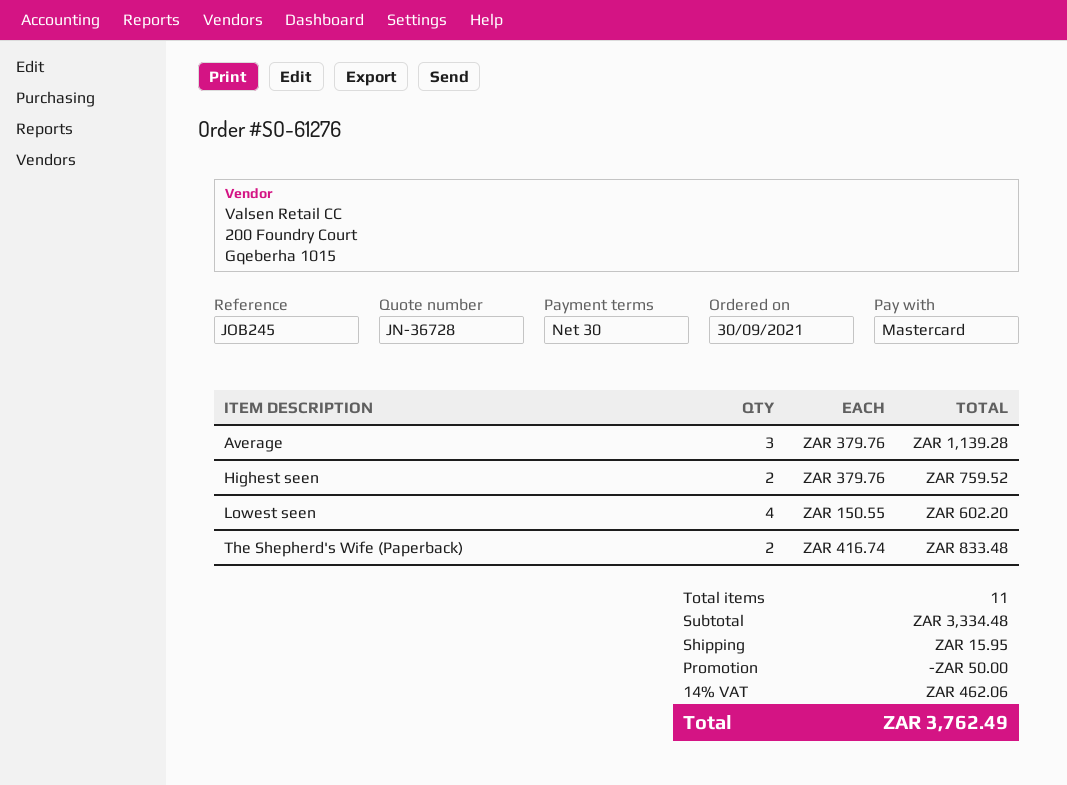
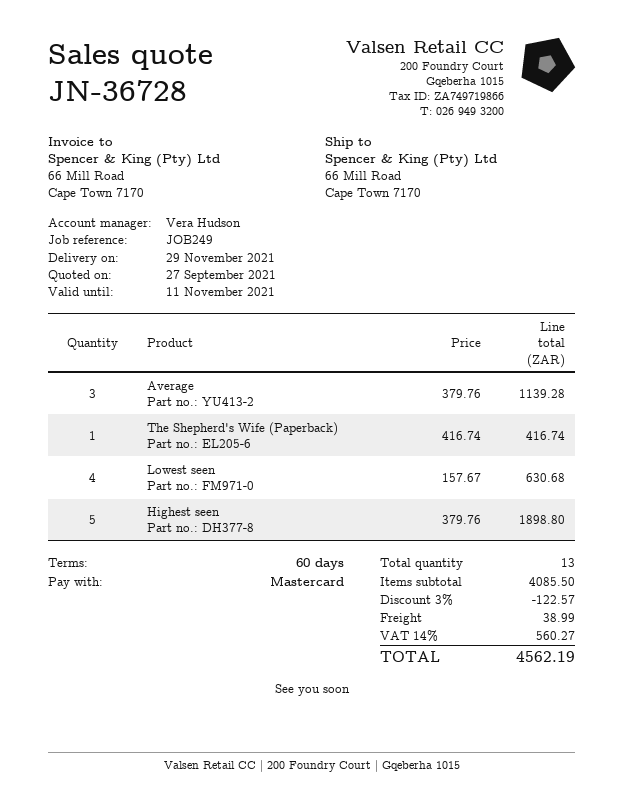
payment terms: 30 days -> 60 days
reference: JOB245 -> JOB249
Highest seen: 2 x 379.76 = 759.52 -> 5 x 379.76 = 1898.80
Lowest seen: 4 x 150.55 = 602.20 -> 4 x 157.67 = 630.68
The Shepherd's Wife (Paperback): 2 x 416.74 = 833.48 -> 1 x 416.74 = 416.74
total quantity: 11 -> 13
subtotal: 3334.48 -> 4085.50
discount: 50.00 -> 122.57
shipping: 15.95 -> 38.99
tax: 14% = 462.06 -> 14% = 560.27
total: 3762.49 -> 4562.19

